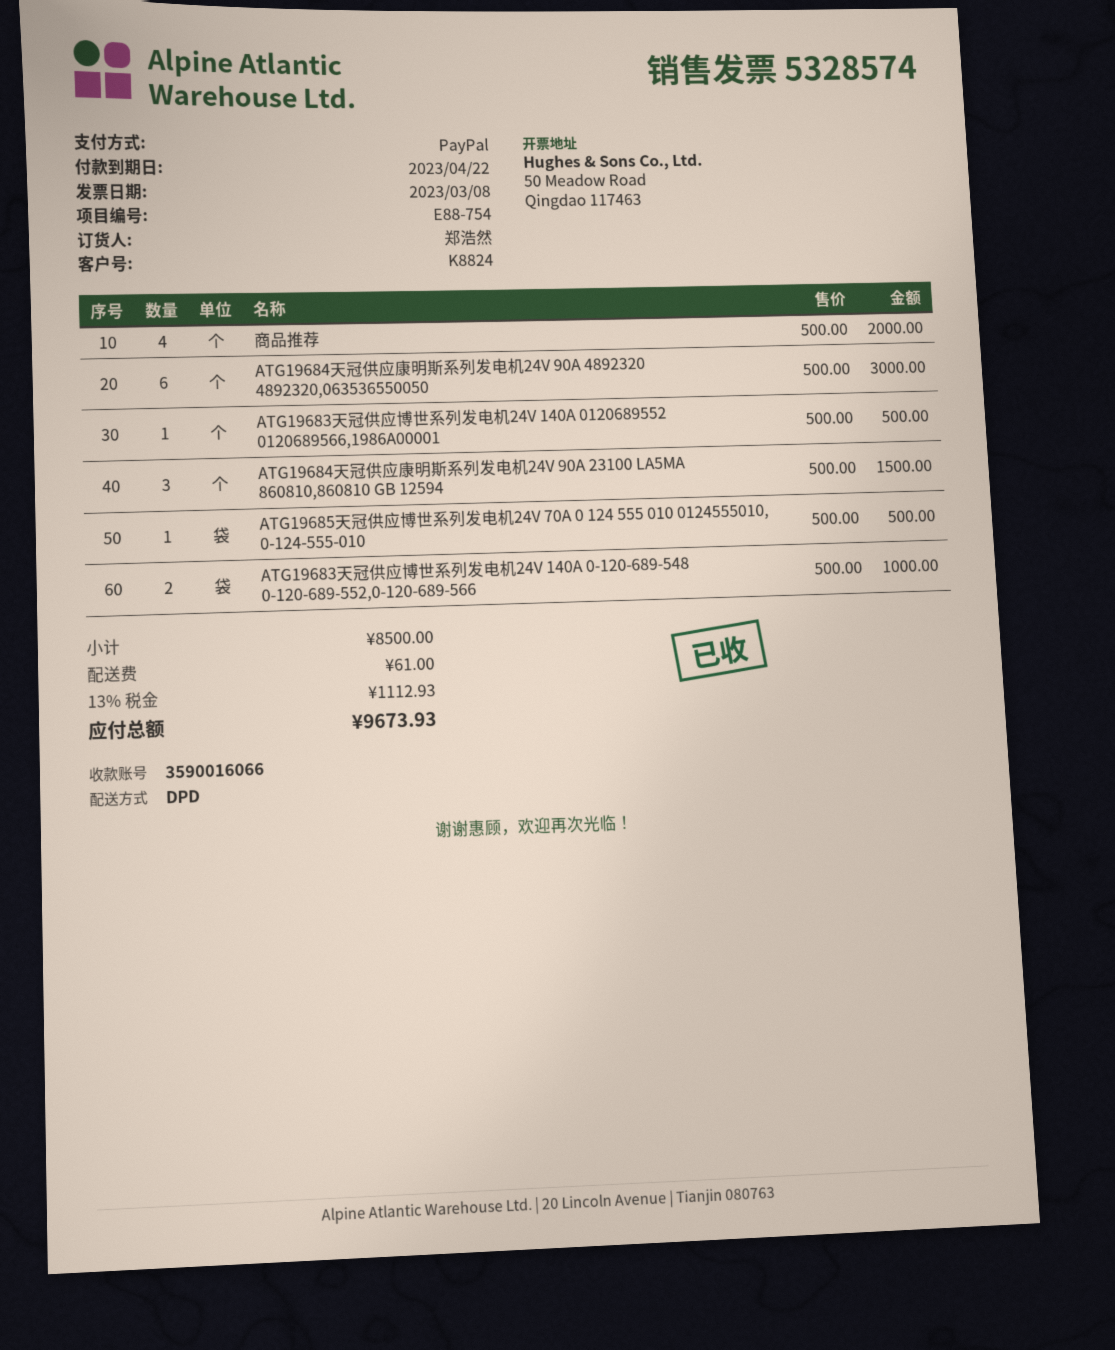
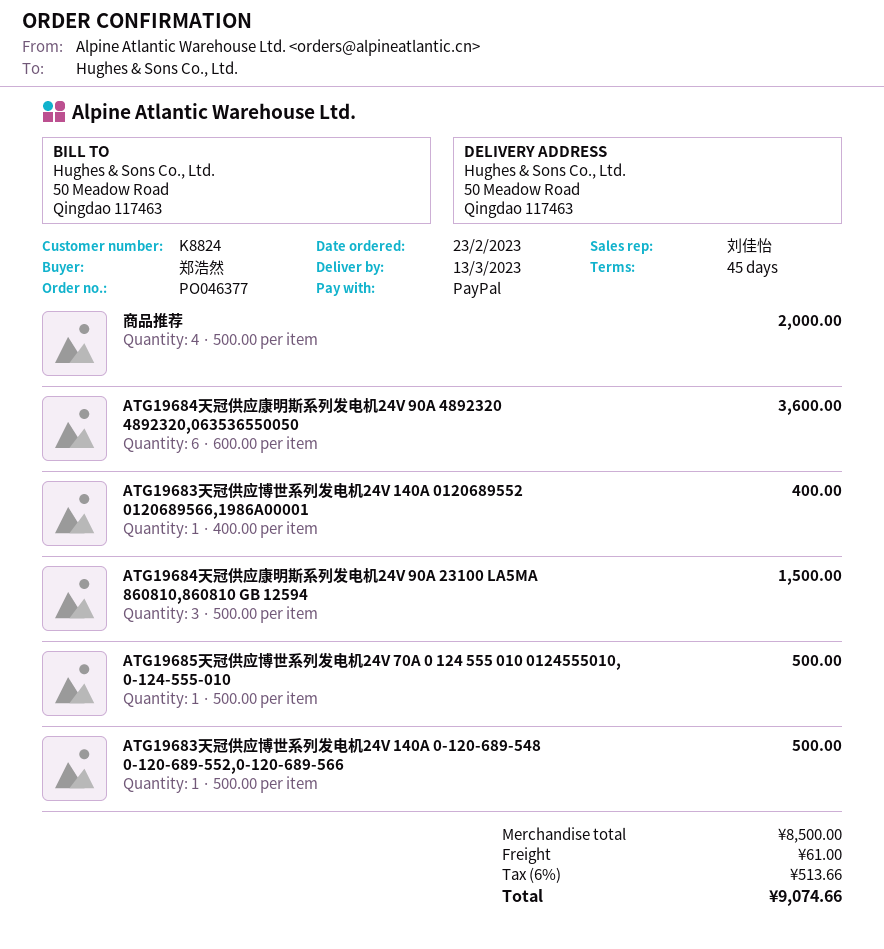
ATG19684天冠供应康明斯系列发电机24V 90A 4892320 4892320,063536550050: 6 x 500.00 = 3000.00 -> 6 x 600.00 = 3600.00
ATG19683天冠供应博世系列发电机24V 140A 0120689552 0120689566,1986A00001: 1 x 500.00 = 500.00 -> 1 x 400.00 = 400.00
ATG19683天冠供应博世系列发电机24V 140A 0-120-689-548 0-120-689-552,0-120-689-566: 2 x 500.00 = 1000.00 -> 1 x 500.00 = 500.00
tax: 13% = 1112.93 -> 6% = 513.66
total: 9673.93 -> 9074.66

